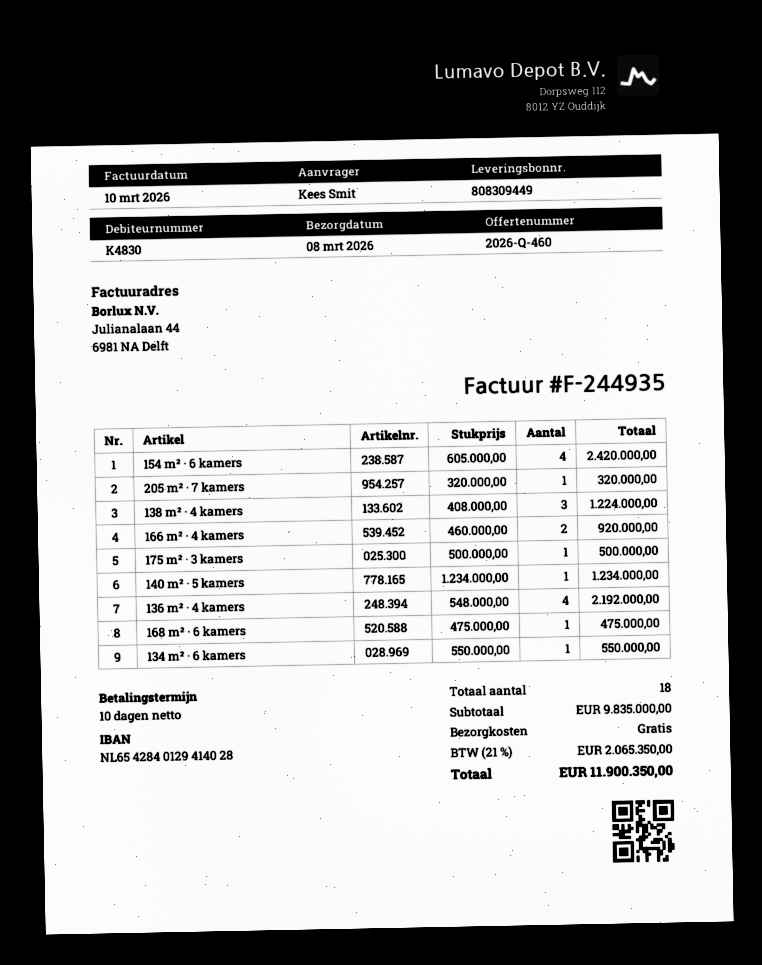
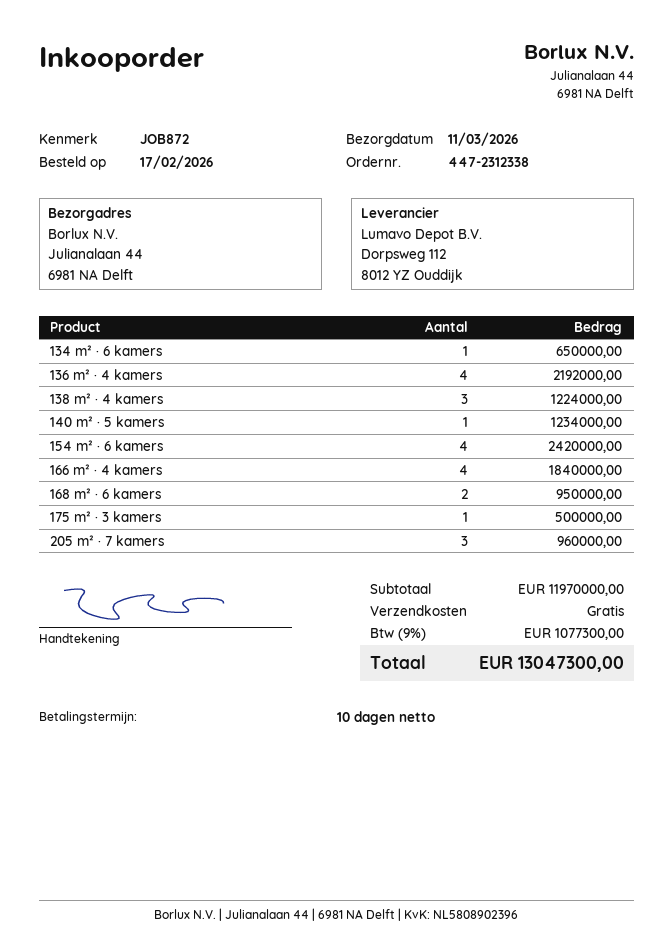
delivery date: 2026-03-08 -> 2026-03-11
205 m² · 7 kamers: 1 for 320000.00 -> 3 for 960000.00
166 m² · 4 kamers: 2 for 920000.00 -> 4 for 1840000.00
168 m² · 6 kamers: 1 for 475000.00 -> 2 for 950000.00
134 m² · 6 kamers: 1 for 550000.00 -> 1 for 650000.00
subtotal: 9835000.00 -> 11970000.00
tax: 21% = 2065350.00 -> 9% = 1077300.00
total: 11900350.00 -> 13047300.00

